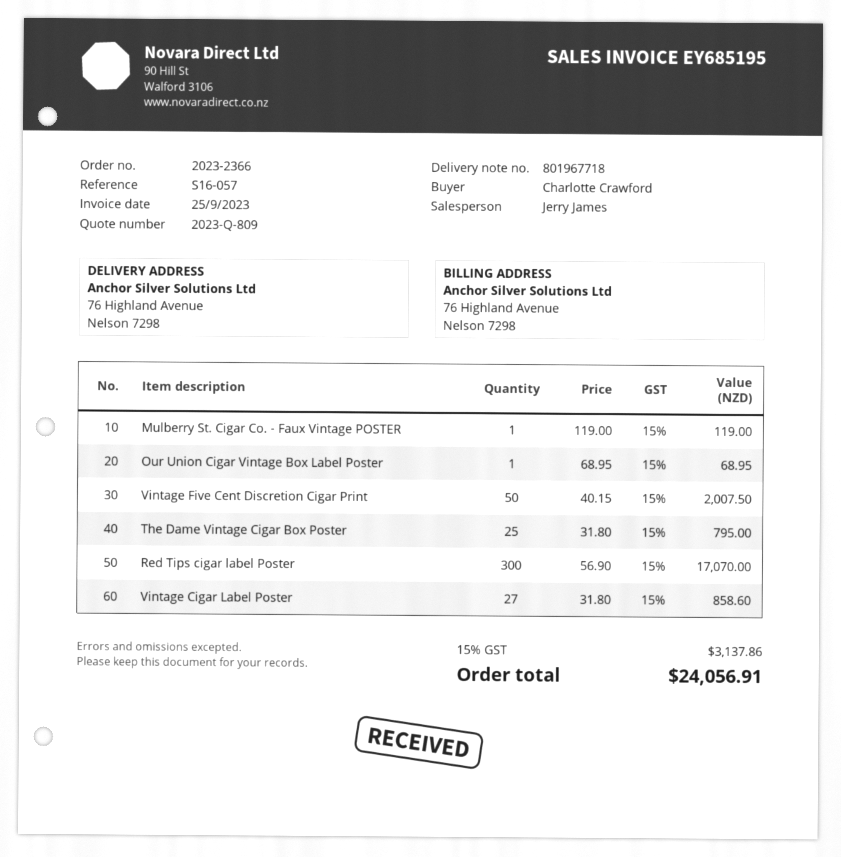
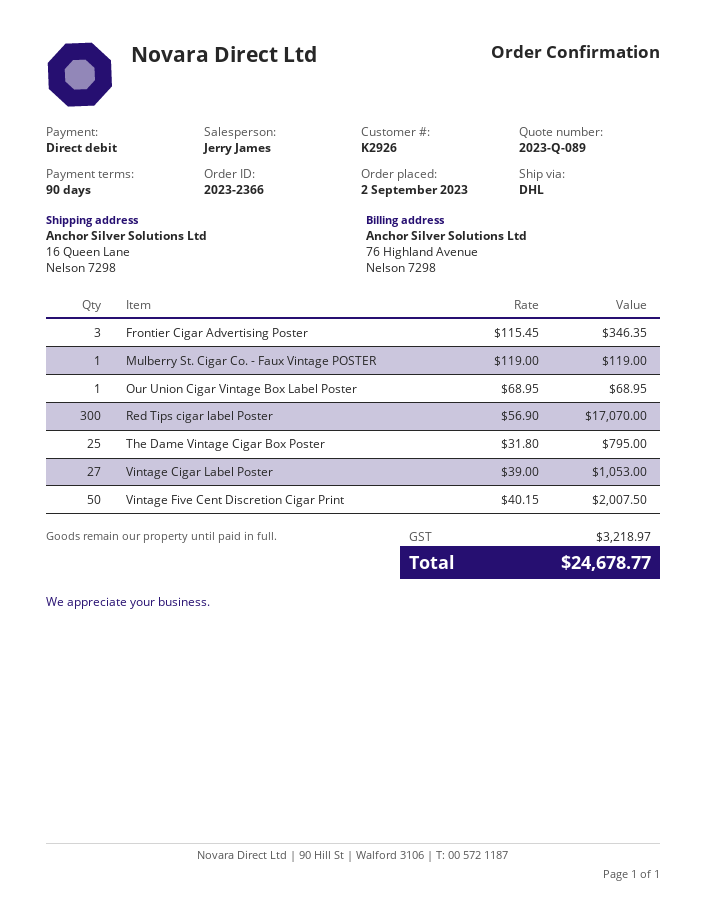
quote number: 2023-Q-809 -> 2023-Q-089
ship to: 76 Highland Avenue, Nelson 7298 -> 16 Queen Lane, Nelson 7298
Vintage Cigar Label Poster: 27 x 31.80 = 858.60 -> 27 x 39.00 = 1053.00
Frontier Cigar Advertising Poster: none -> 3 x 115.45 = 346.35
tax: 3137.86 -> 3218.97
total: 24056.91 -> 24678.77

